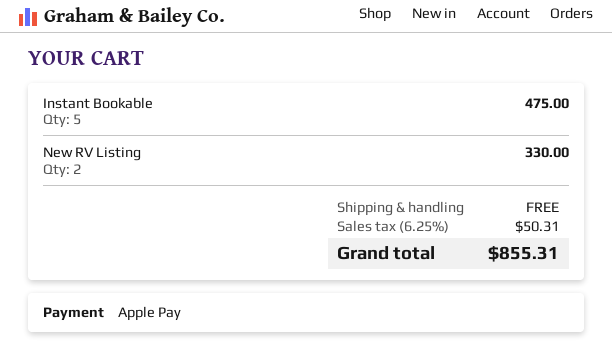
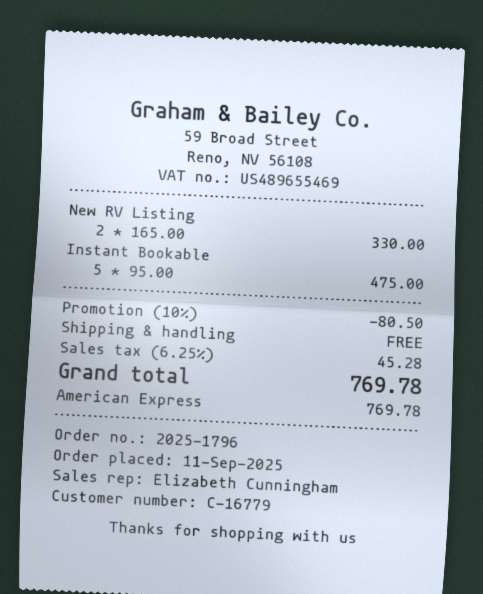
payment method: Apple Pay -> American Express
discount: none -> 10% = 80.50
tax: 6.25% = 50.31 -> 6.25% = 45.28
total: 855.31 -> 769.78

